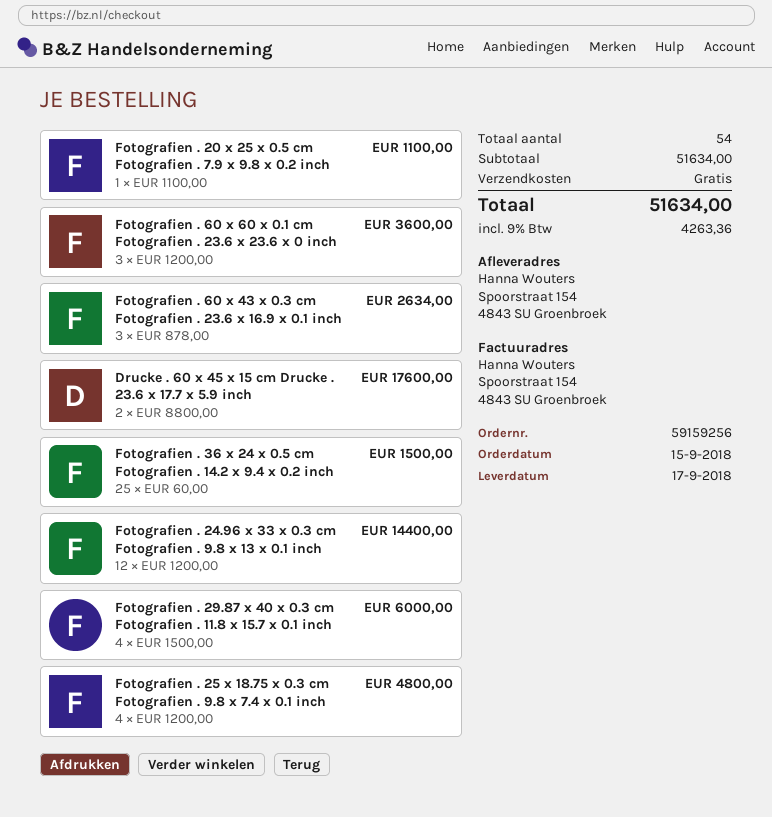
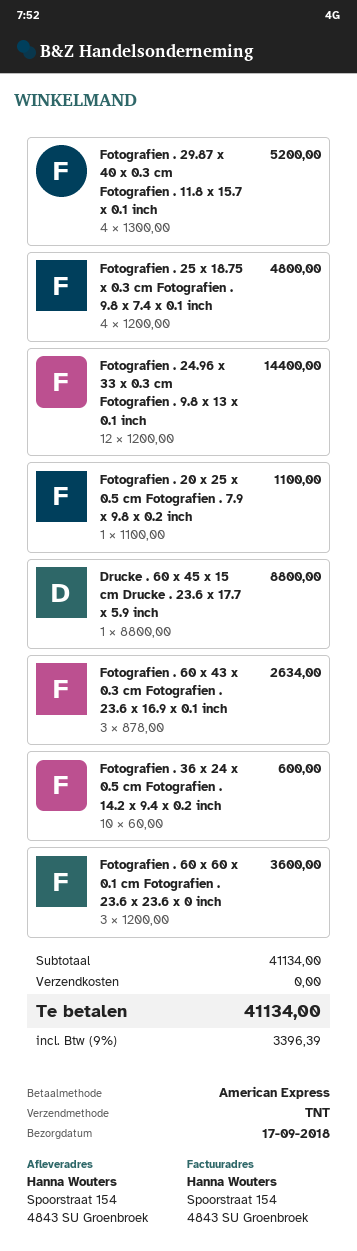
Drucke . 60 x 45 x 15 cm Drucke . 23.6 x 17.7 x 5.9 inch: 2 x 8800.00 = 17600.00 -> 1 x 8800.00 = 8800.00
Fotografien . 36 x 24 x 0.5 cm Fotografien . 14.2 x 9.4 x 0.2 inch: 25 x 60.00 = 1500.00 -> 10 x 60.00 = 600.00
Fotografien . 29.87 x 40 x 0.3 cm Fotografien . 11.8 x 15.7 x 0.1 inch: 4 x 1500.00 = 6000.00 -> 4 x 1300.00 = 5200.00
subtotal: 51634.00 -> 41134.00
tax: 9% = 4263.36 -> 9% = 3396.39
total: 51634.00 -> 41134.00

